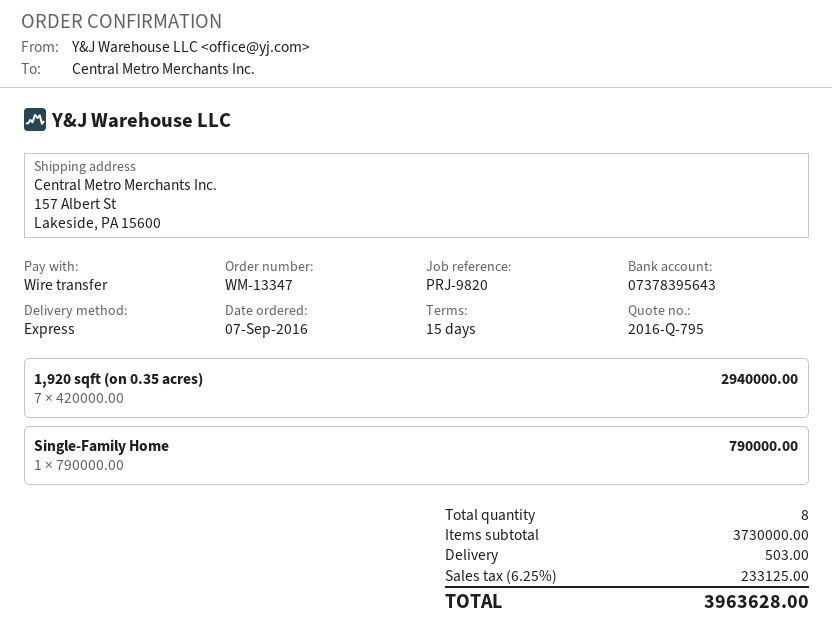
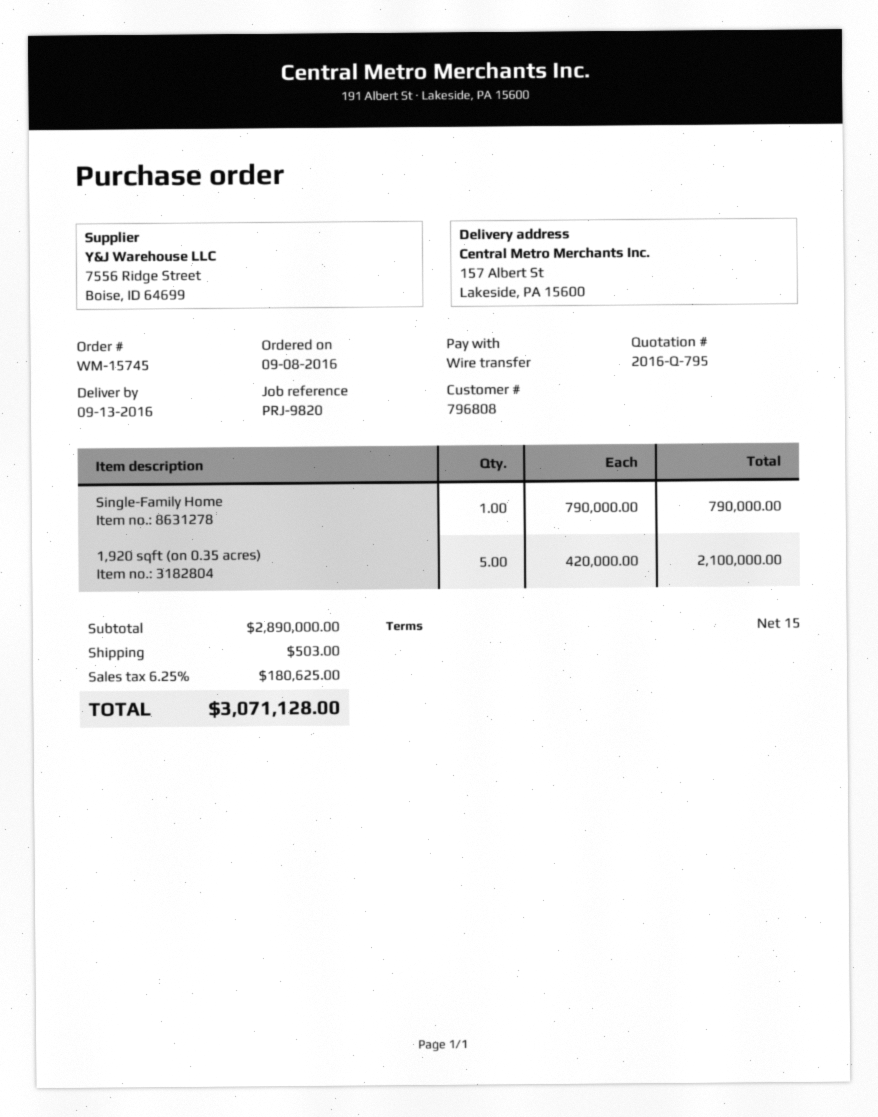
order number: WM-13347 -> WM-15745
order date: 2016-09-07 -> 2016-09-08
1,920 sqft (on 0.35 acres): 7 x 420000.00 = 2940000.00 -> 5 x 420000.00 = 2100000.00
subtotal: 3730000.00 -> 2890000.00
tax: 6.25% = 233125.00 -> 6.25% = 180625.00
total: 3963628.00 -> 3071128.00

